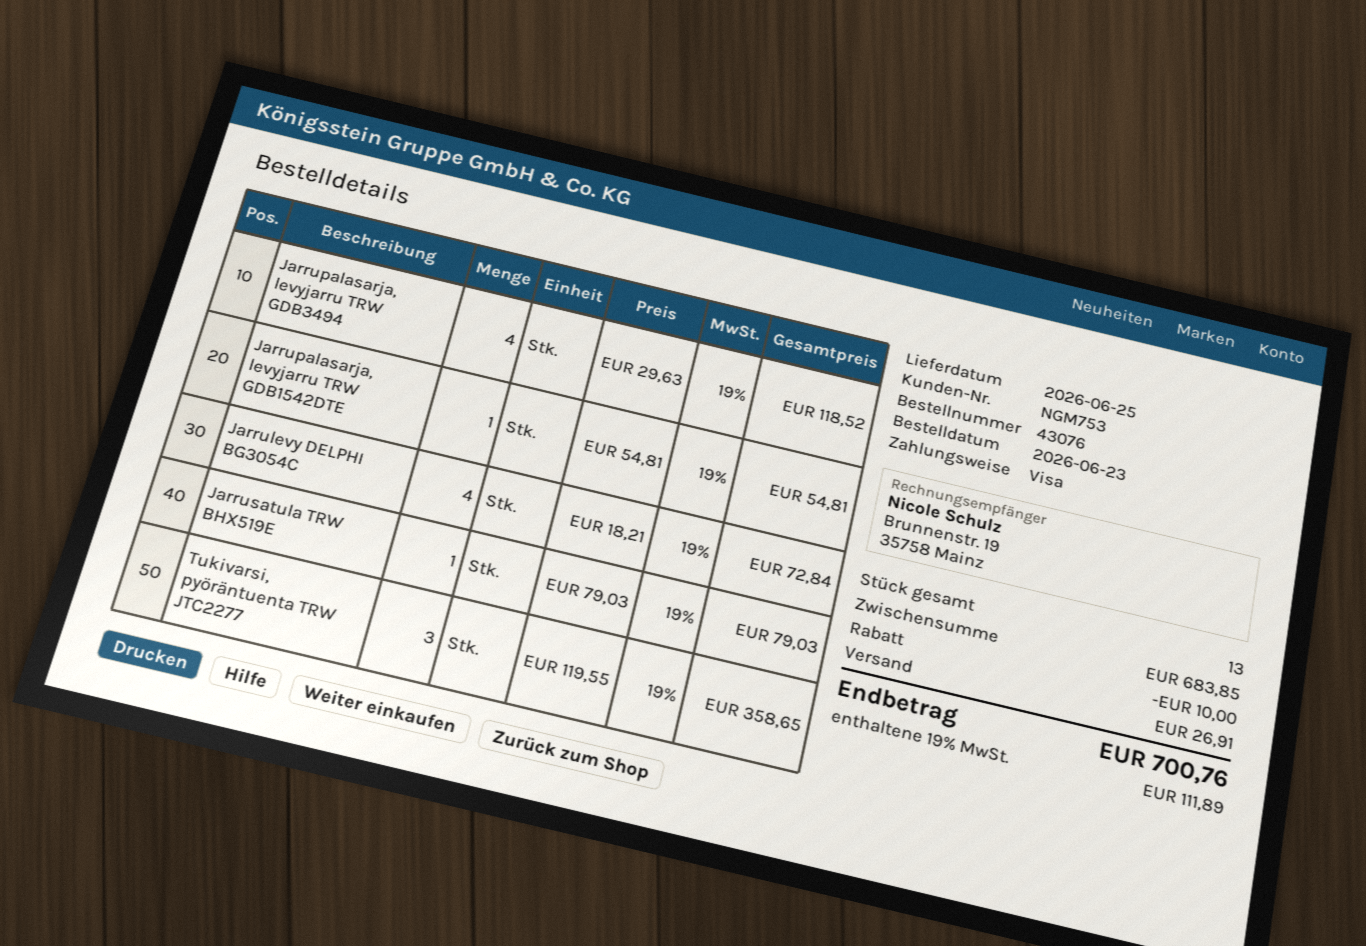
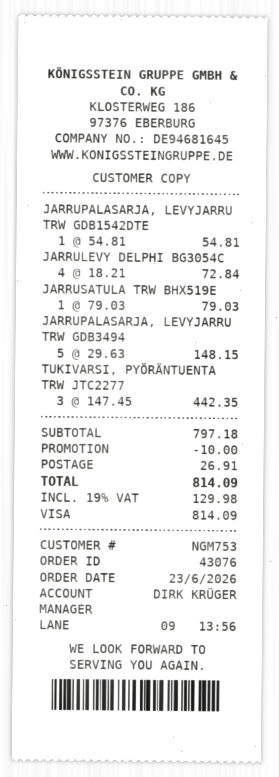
Jarrupalasarja, levyjarru TRW GDB3494: 4 x 29.63 = 118.52 -> 5 x 29.63 = 148.15
Tukivarsi, pyöräntuenta TRW JTC2277: 3 x 119.55 = 358.65 -> 3 x 147.45 = 442.35
subtotal: 683.85 -> 797.18
tax: 19% = 111.89 -> 19% = 129.98
total: 700.76 -> 814.09

